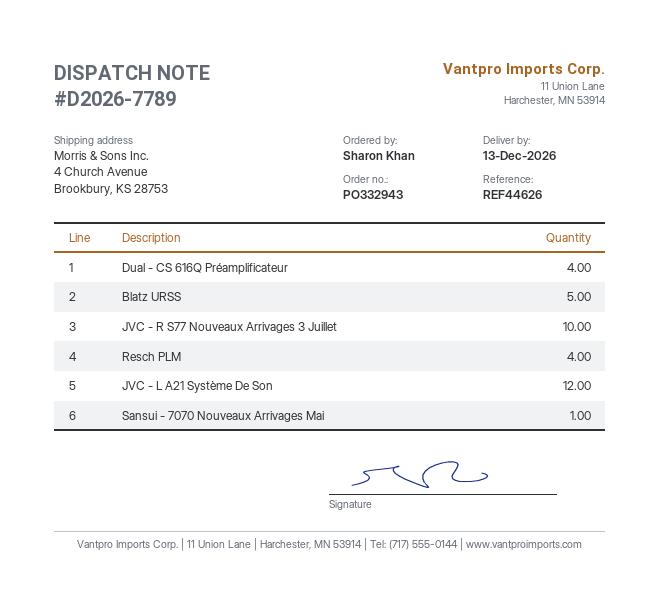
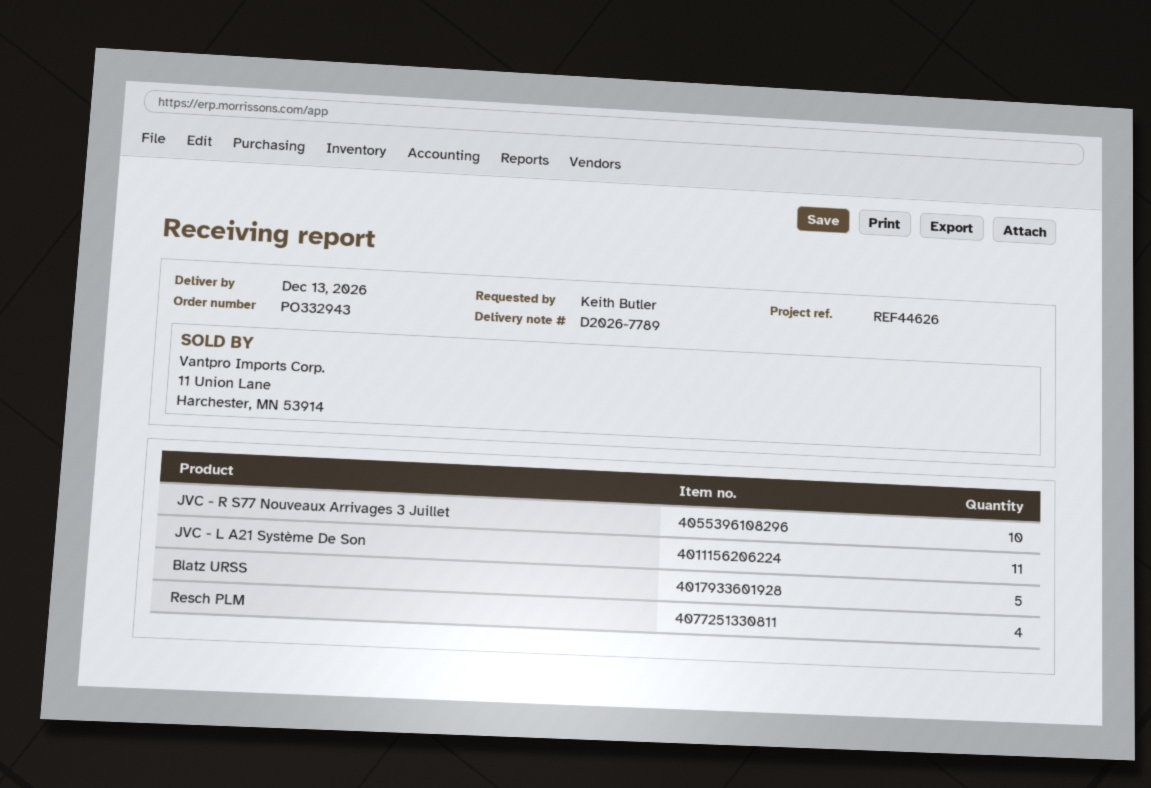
ordered by: Sharon Khan -> Keith Butler
Dual - CS 616Q Préamplificateur: 4 -> none
JVC - L A21 Système De Son: 12 -> 11
Sansui - 7070 Nouveaux Arrivages Mai: 1 -> none

